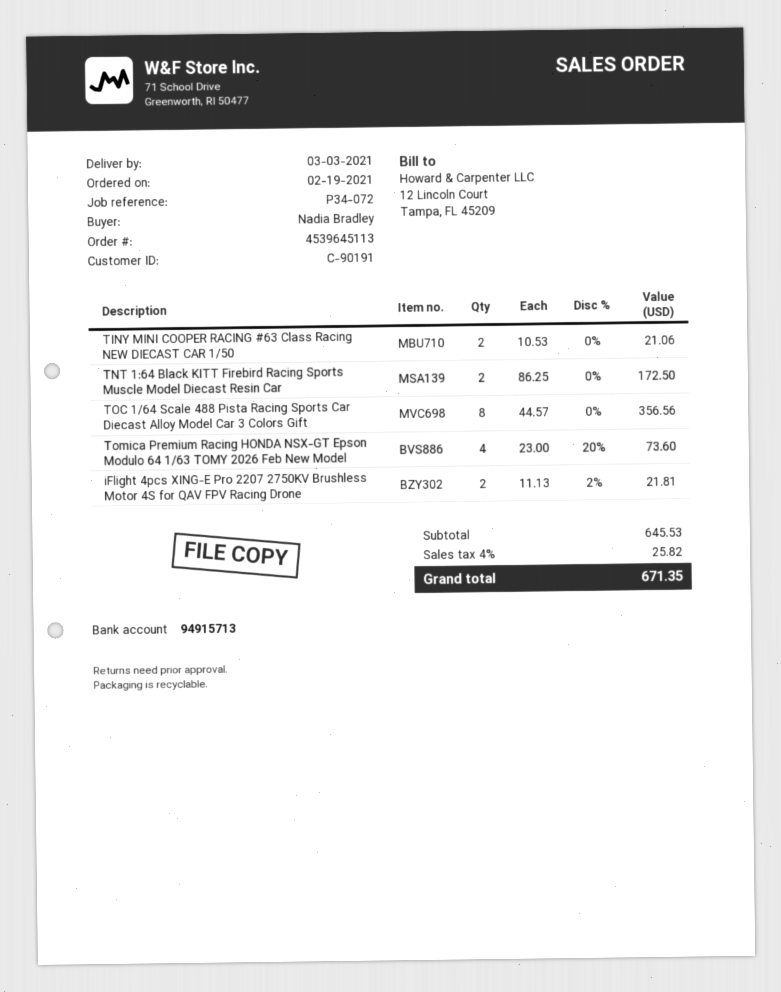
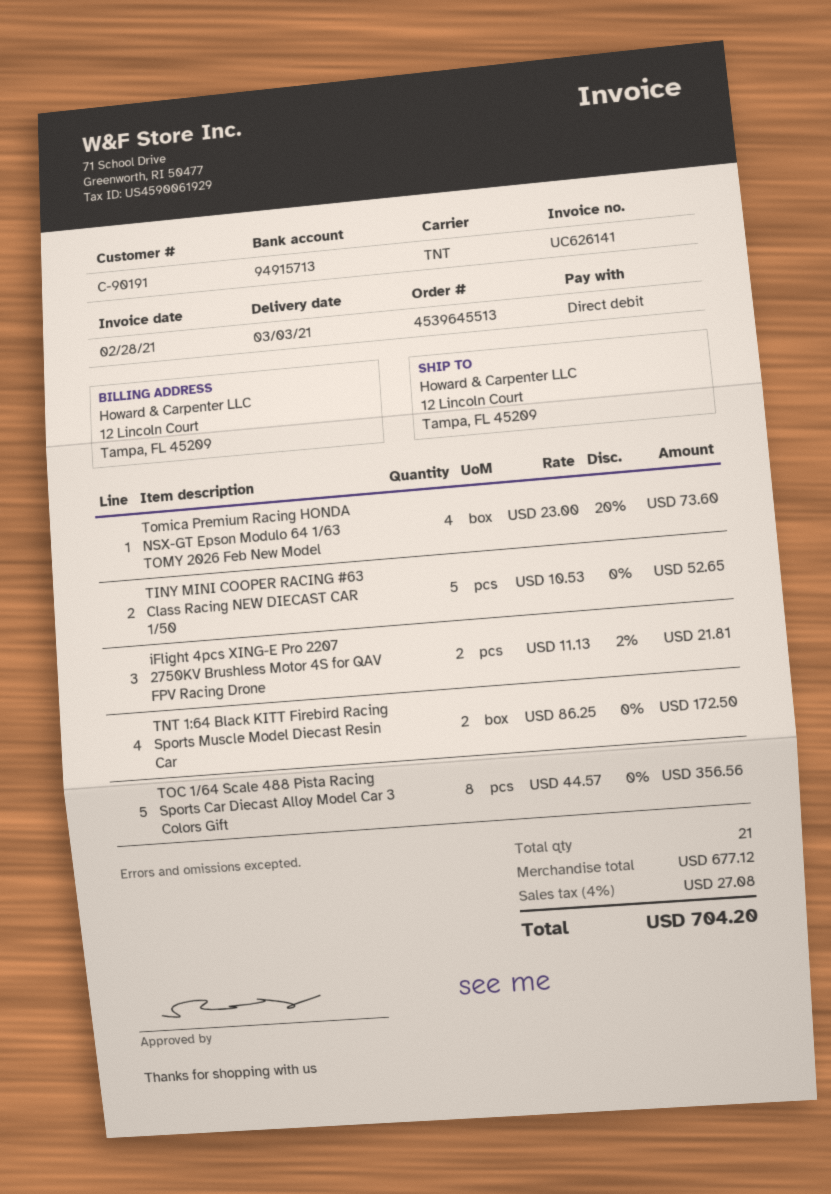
order number: 4539645113 -> 4539645513
TINY MINI COOPER RACING #63 Class Racing NEW DIECAST CAR 1/50: 2 x 10.53 = 21.06 -> 5 x 10.53 = 52.65
subtotal: 645.53 -> 677.12
tax: 4% = 25.82 -> 4% = 27.08
total: 671.35 -> 704.20

